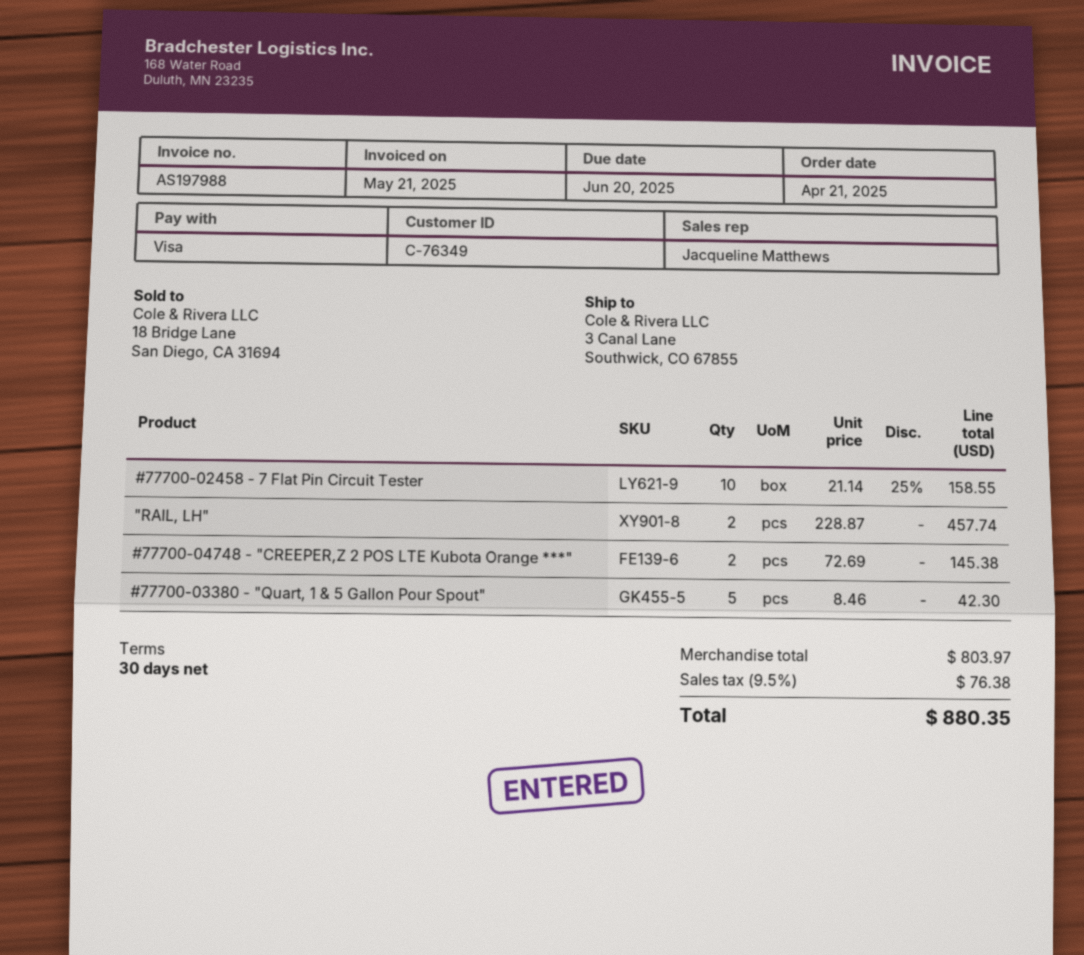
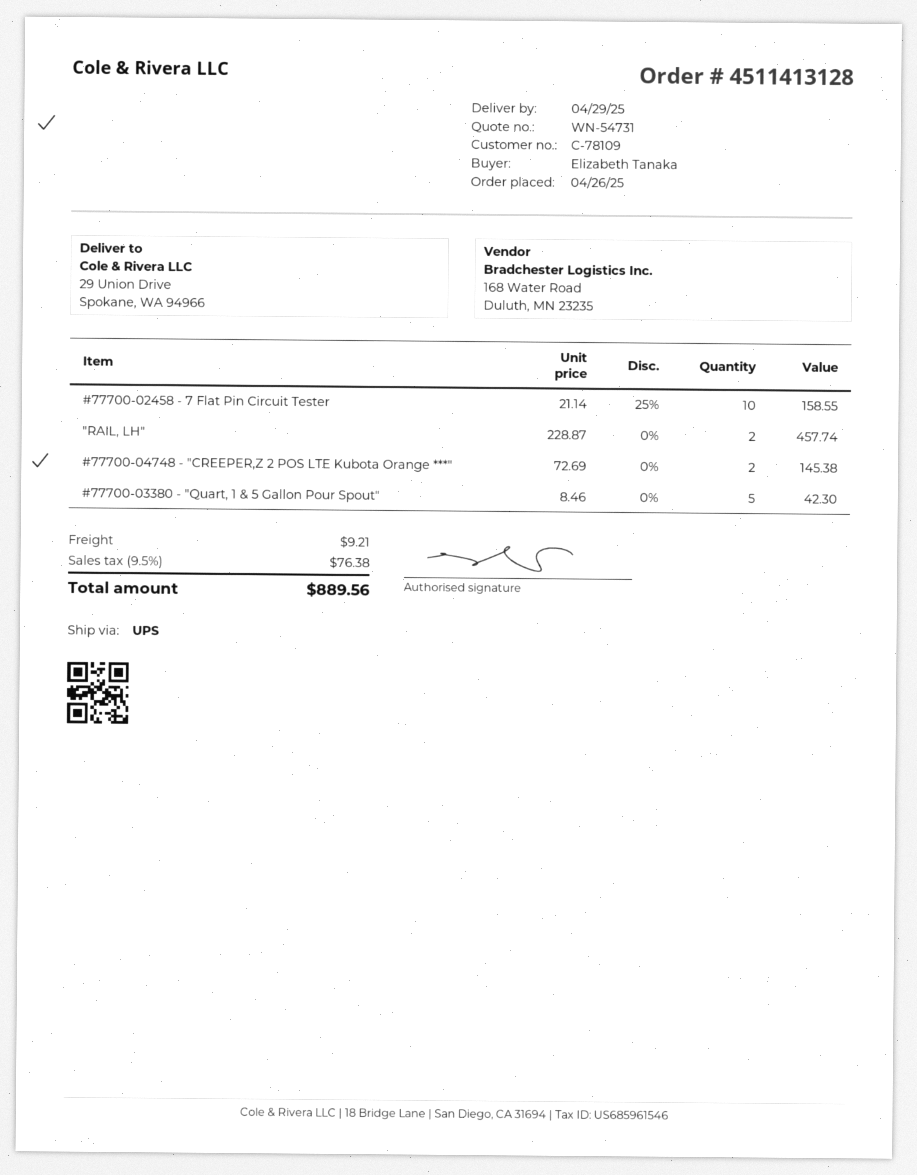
order date: 2025-04-21 -> 2025-04-26
customer number: C-76349 -> C-78109
ship to: 3 Canal Lane, Southwick, CO 67855 -> 29 Union Drive, Spokane, WA 94966
shipping: none -> 9.21
total: 880.35 -> 889.56

